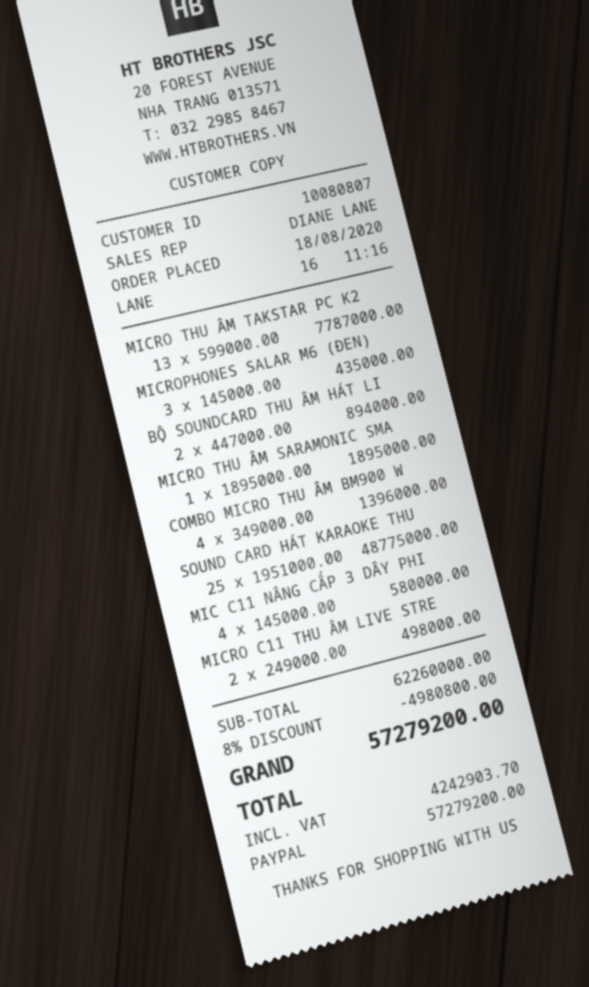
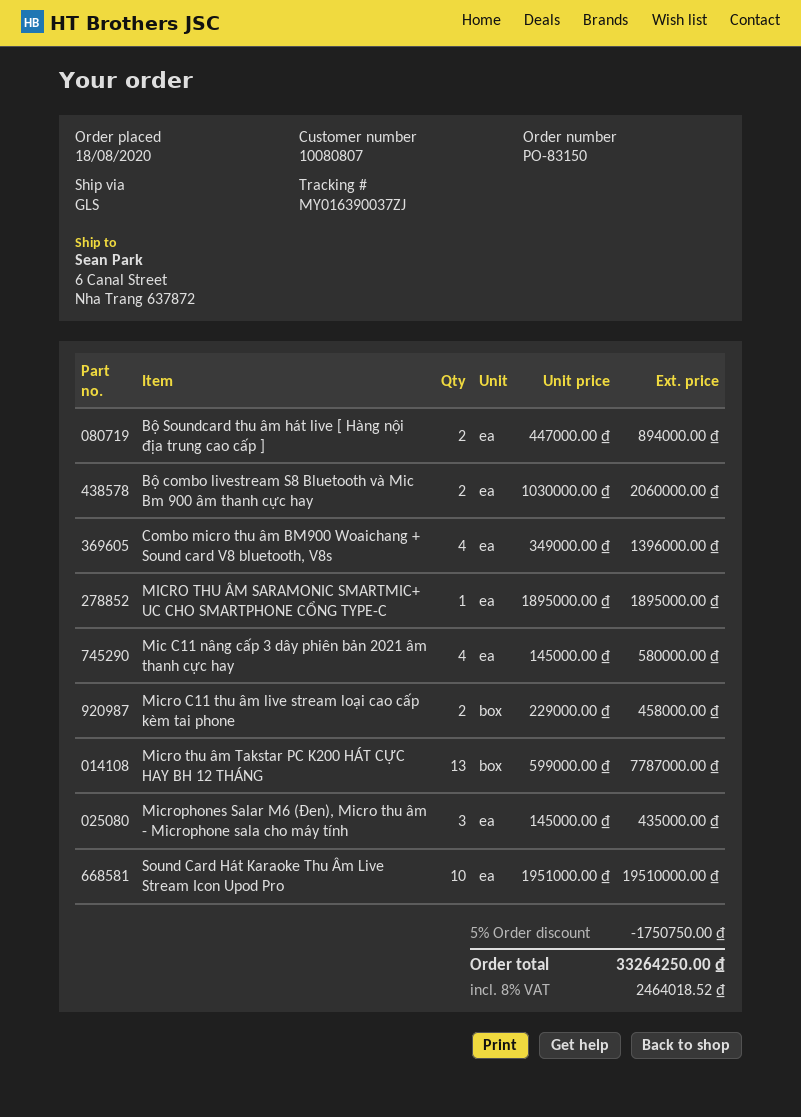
SOUND CARD HÁT KARAOKE THU: 25 x 1951000.00 = 48775000.00 -> 10 x 1951000.00 = 19510000.00
MICRO C11 THU ÂM LIVE STRE: 2 x 249000.00 = 498000.00 -> 2 x 229000.00 = 458000.00
Bộ combo livestream S8 Bluetooth và Mic Bm 900 âm thanh cực hay: none -> 2 x 1030000.00 = 2060000.00
discount: 8% = 4980800.00 -> 5% = 1750750.00
tax: 4242903.70 -> 2464018.52
total: 57279200.00 -> 33264250.00

